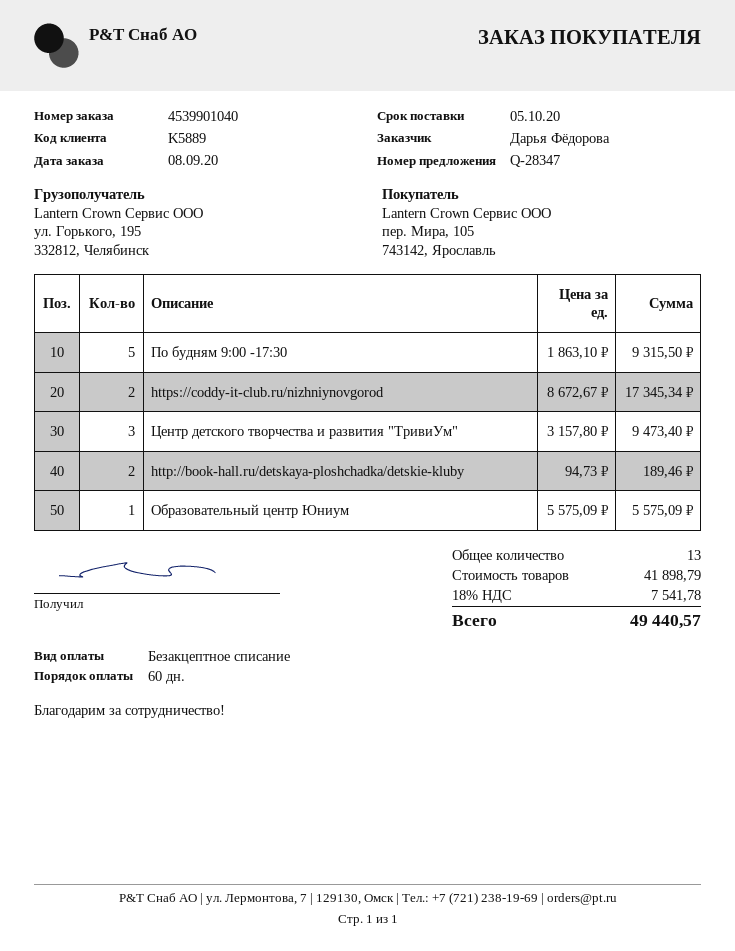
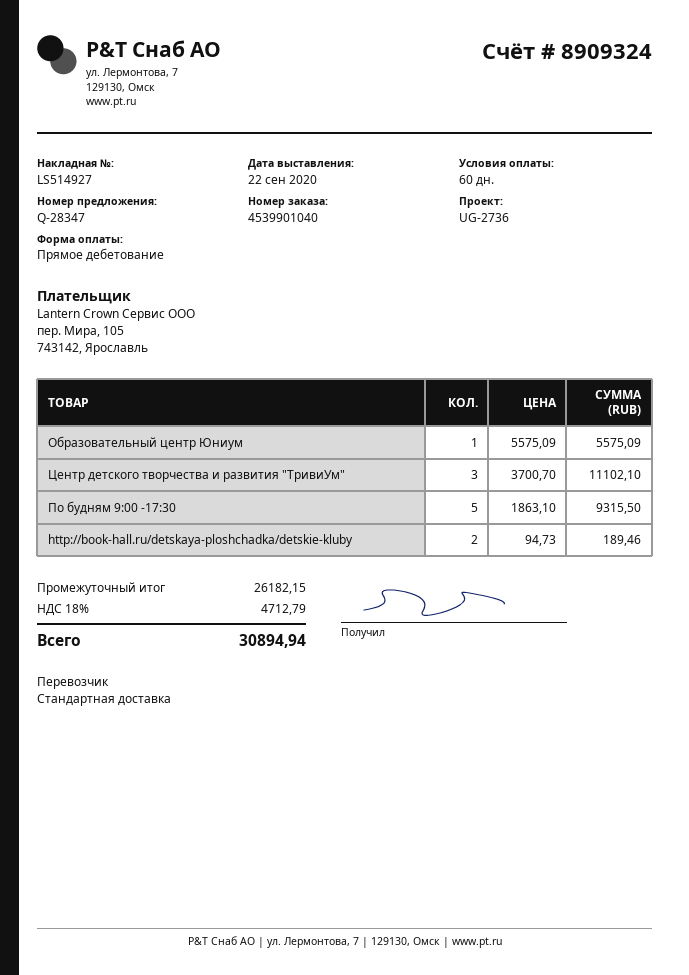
https://coddy-it-club.ru/nizhniynovgorod: 2 x 8672.67 = 17345.34 -> none
Центр детского творчества и развития "ТривиУм": 3 x 3157.80 = 9473.40 -> 3 x 3700.70 = 11102.10
subtotal: 41898.79 -> 26182.15
tax: 18% = 7541.78 -> 18% = 4712.79
total: 49440.57 -> 30894.94

